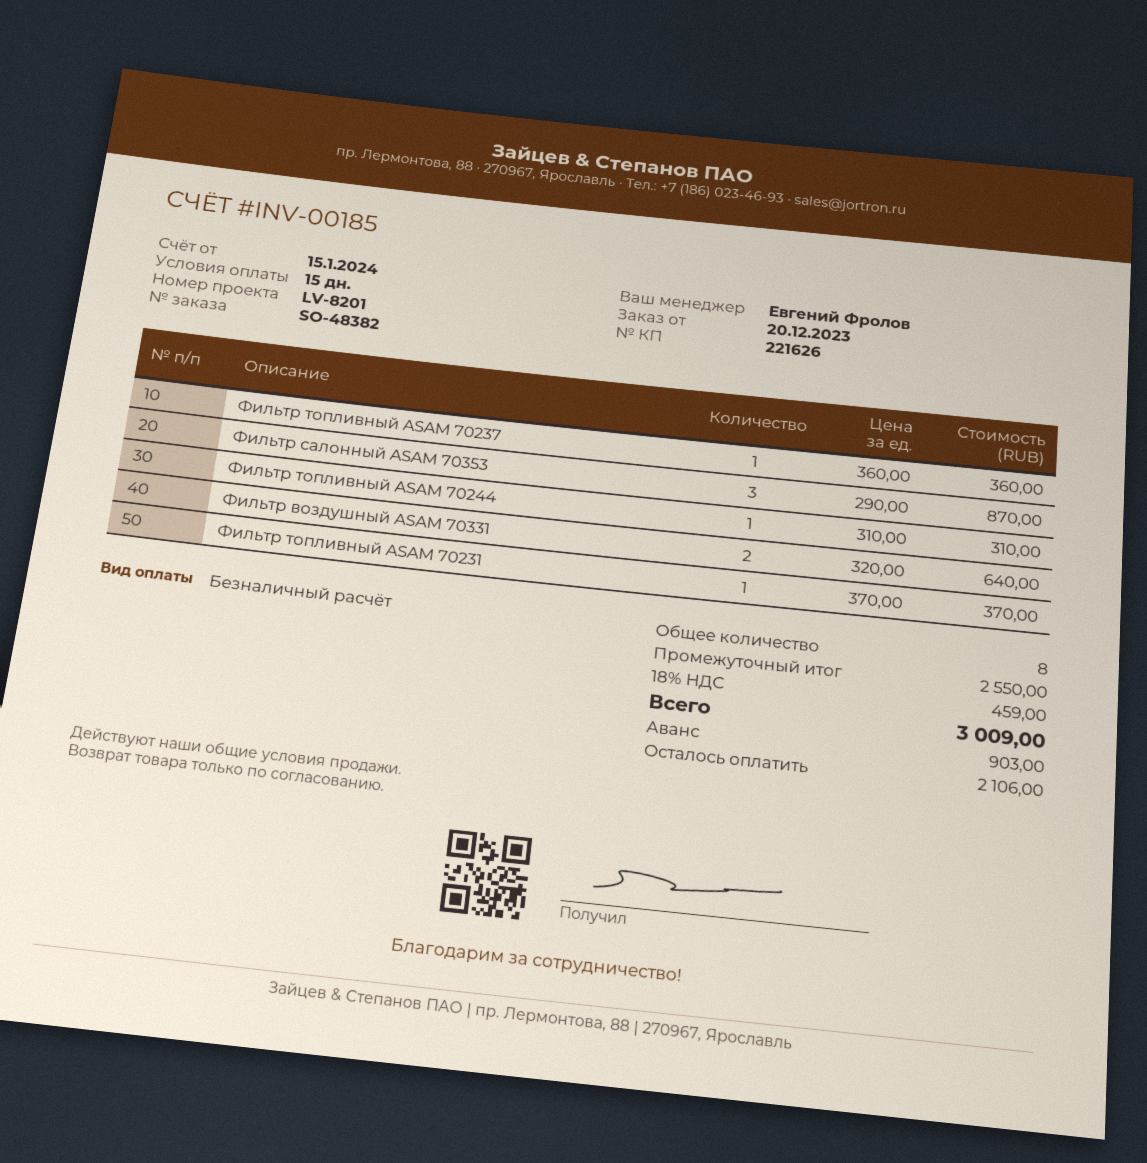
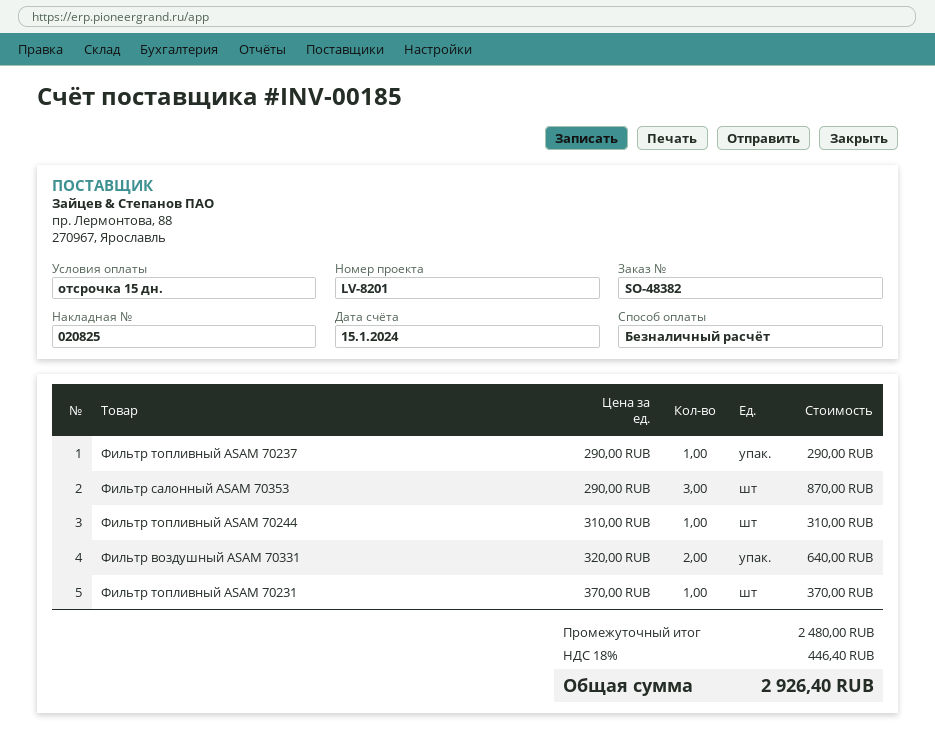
Фильтр топливный ASAM 70237: 1 x 360.00 = 360.00 -> 1 x 290.00 = 290.00
subtotal: 2550.00 -> 2480.00
tax: 18% = 459.00 -> 18% = 446.40
total: 3009.00 -> 2926.40

